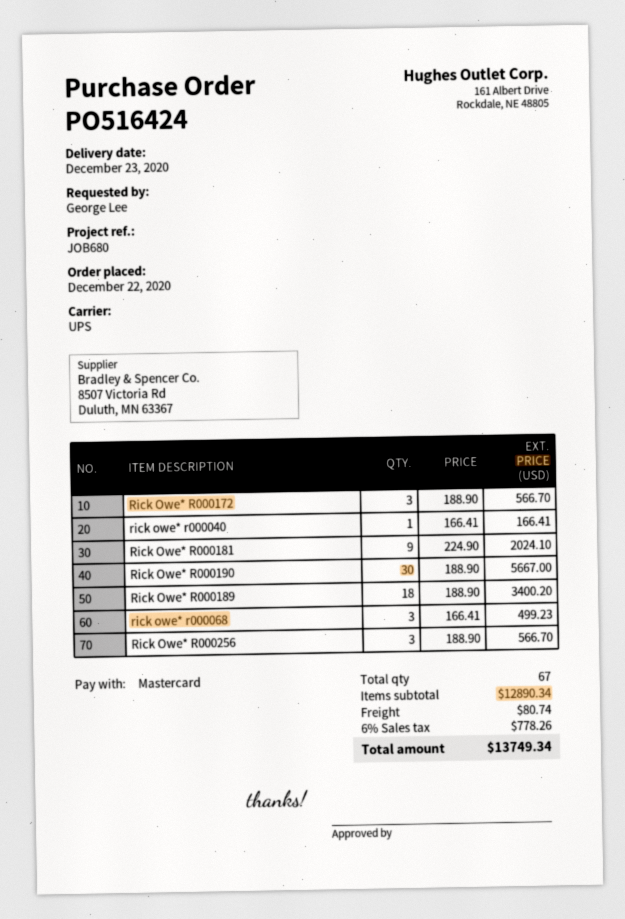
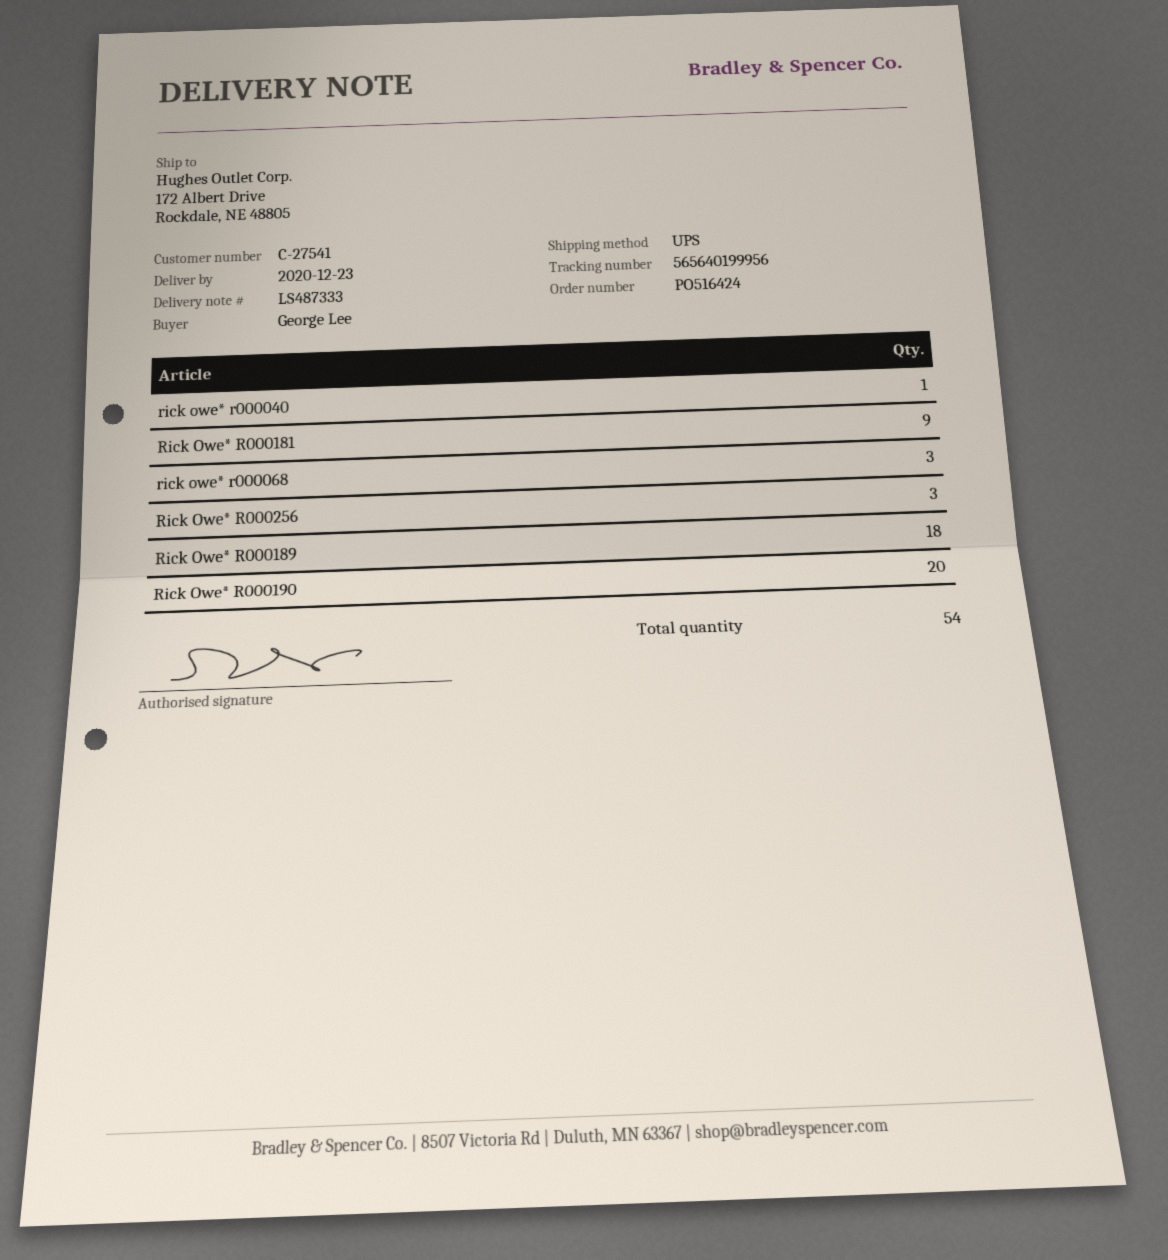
Rick Owe* R000172: 3 -> none
Rick Owe* R000190: 30 -> 20
total quantity: 67 -> 54

